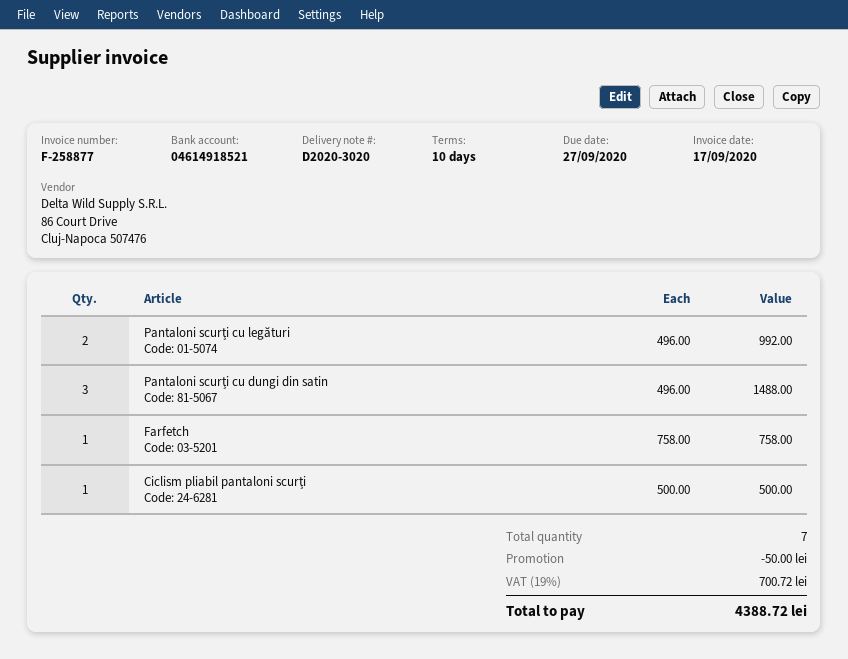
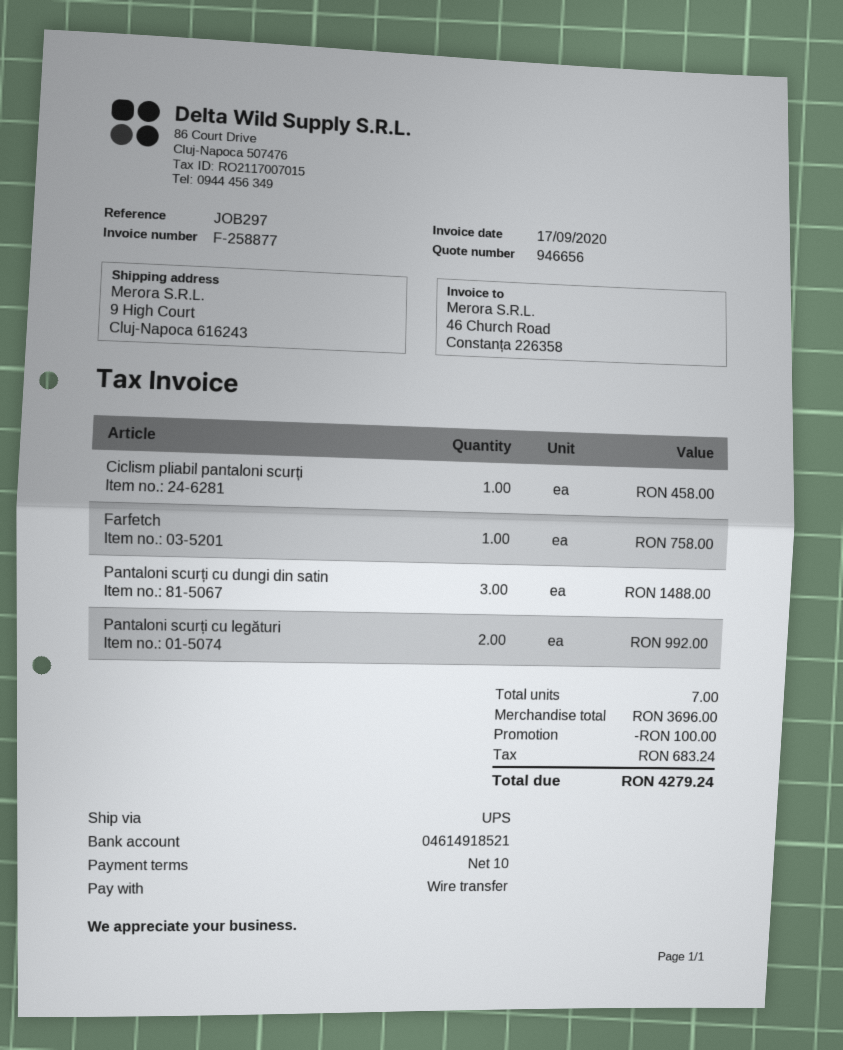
Ciclism pliabil pantaloni scurți: 1 for 500.00 -> 1 for 458.00
discount: 50.00 -> 100.00
tax: 700.72 -> 683.24
total: 4388.72 -> 4279.24

